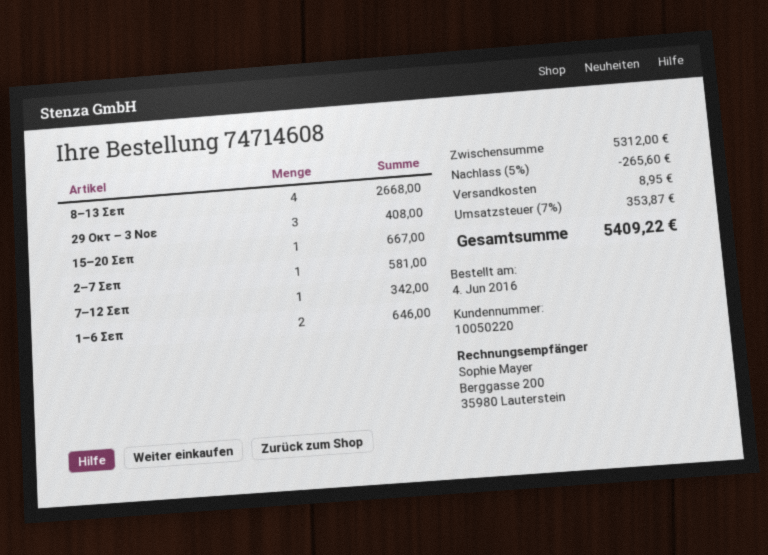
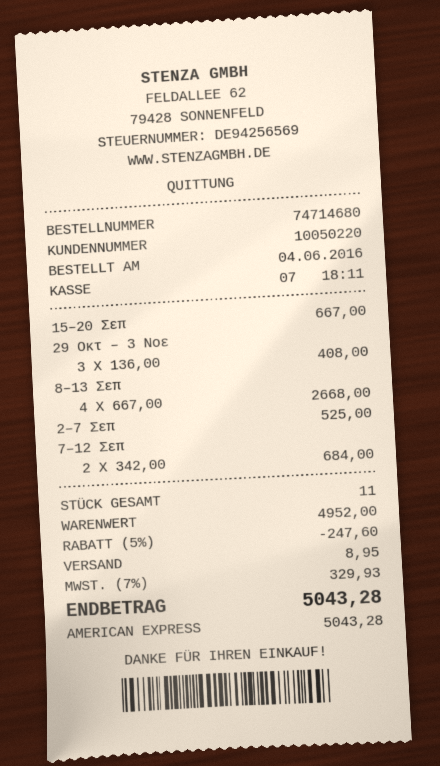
order number: 74714608 -> 74714680
2–7 Σεπ: 1 for 581.00 -> 1 for 525.00
7–12 Σεπ: 1 for 342.00 -> 2 for 684.00
1–6 Σεπ: 2 for 646.00 -> none
subtotal: 5312.00 -> 4952.00
discount: 5% = 265.60 -> 5% = 247.60
tax: 7% = 353.87 -> 7% = 329.93
total: 5409.22 -> 5043.28

